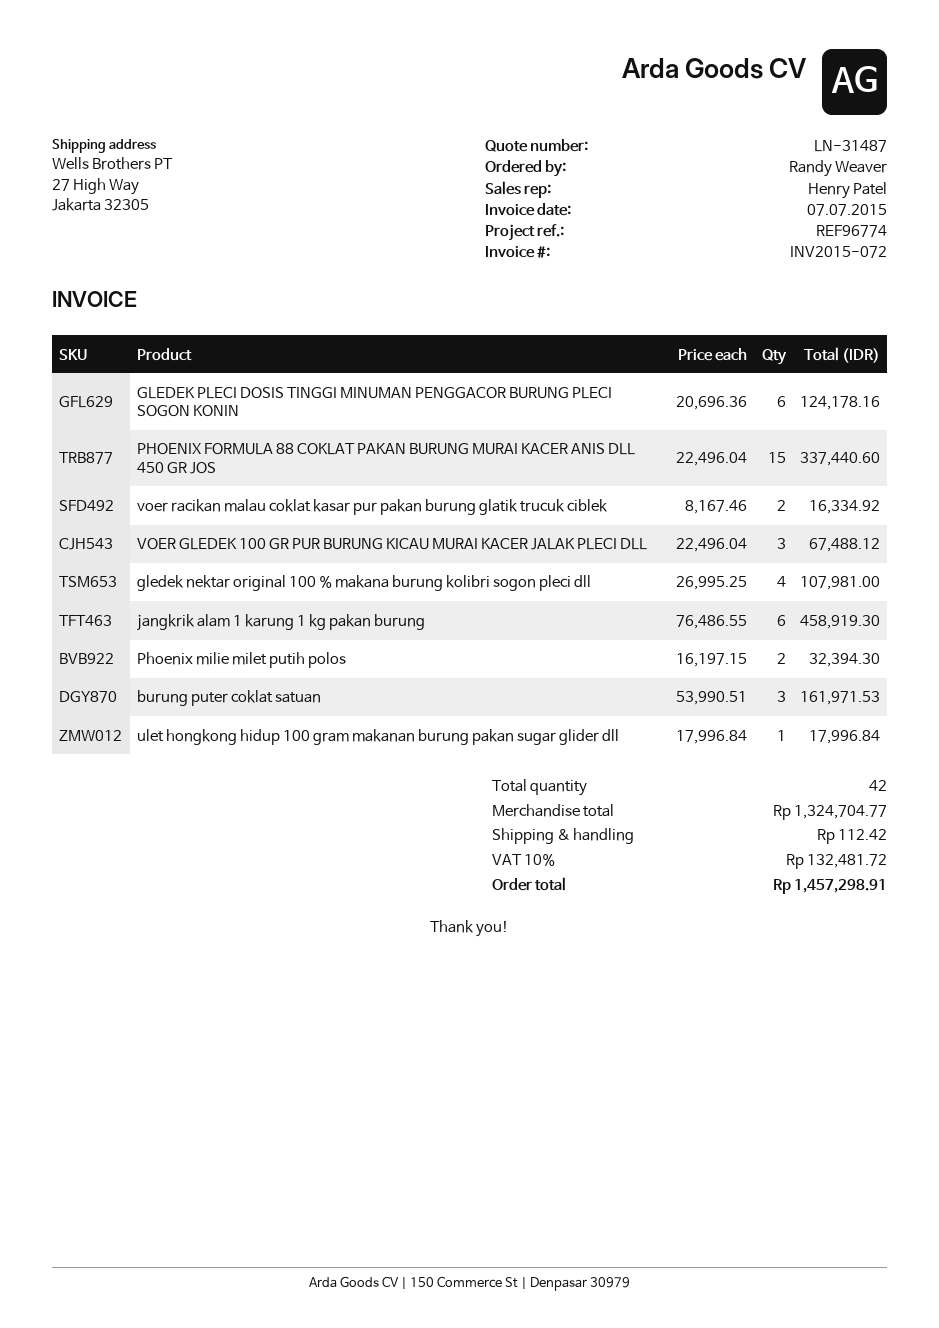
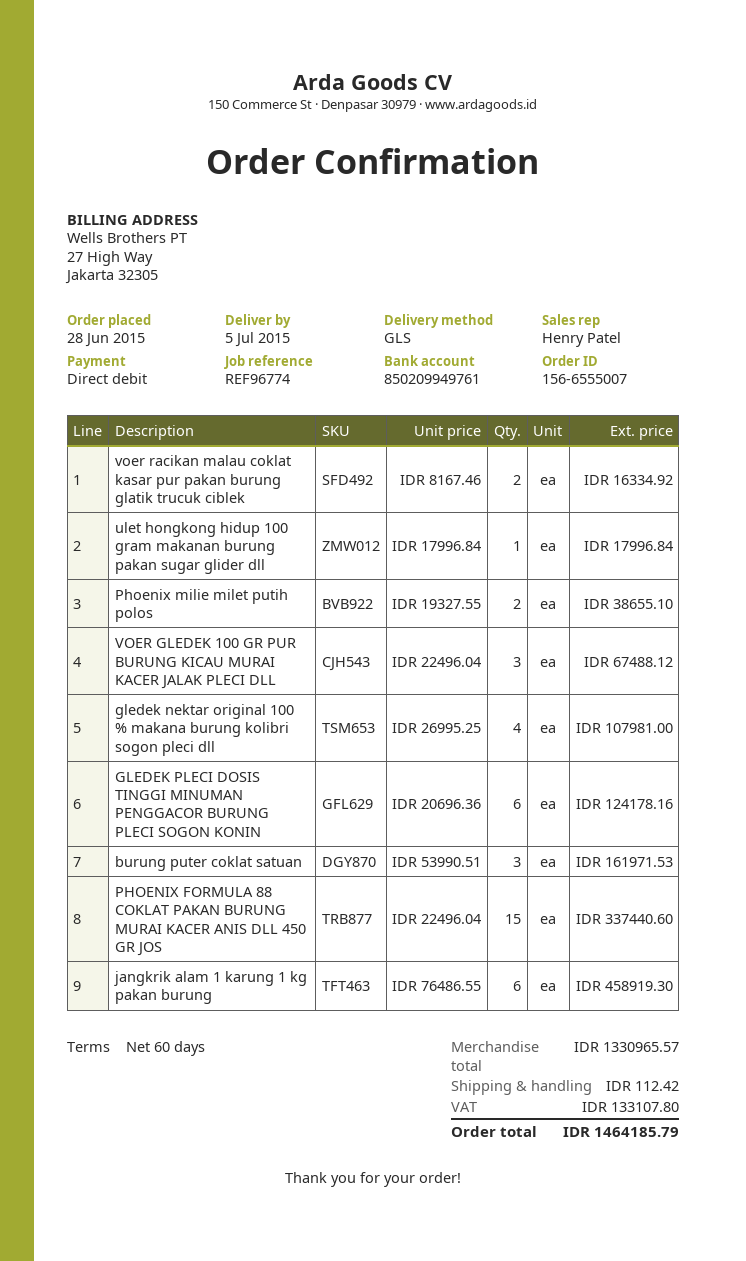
Phoenix milie milet putih polos: 2 x 16197.15 = 32394.30 -> 2 x 19327.55 = 38655.10
subtotal: 1324704.77 -> 1330965.57
tax: 132481.72 -> 133107.80
total: 1457298.91 -> 1464185.79

